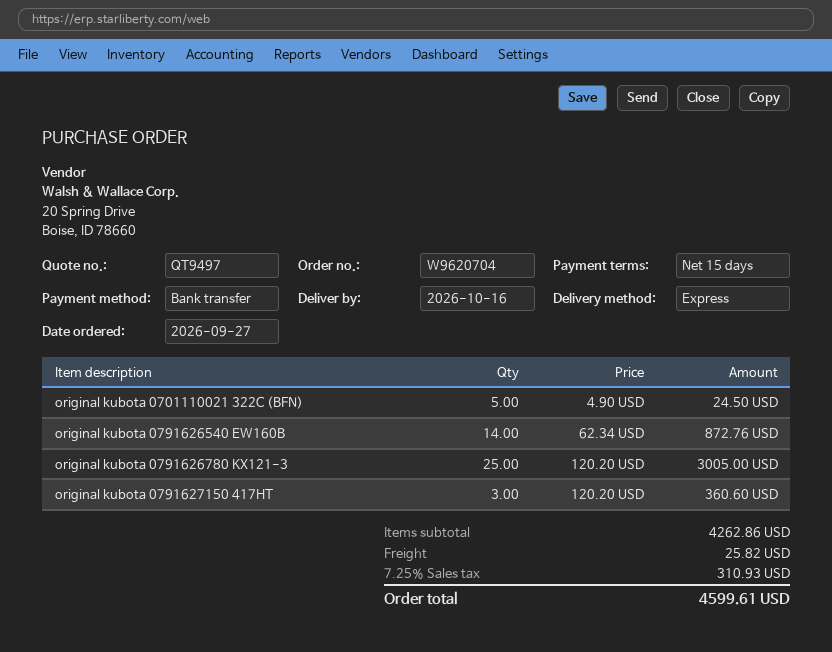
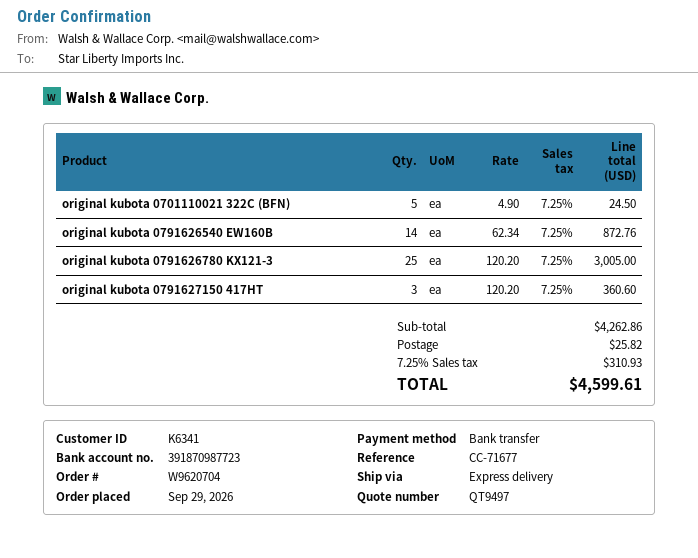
order date: 2026-09-27 -> 2026-09-29

